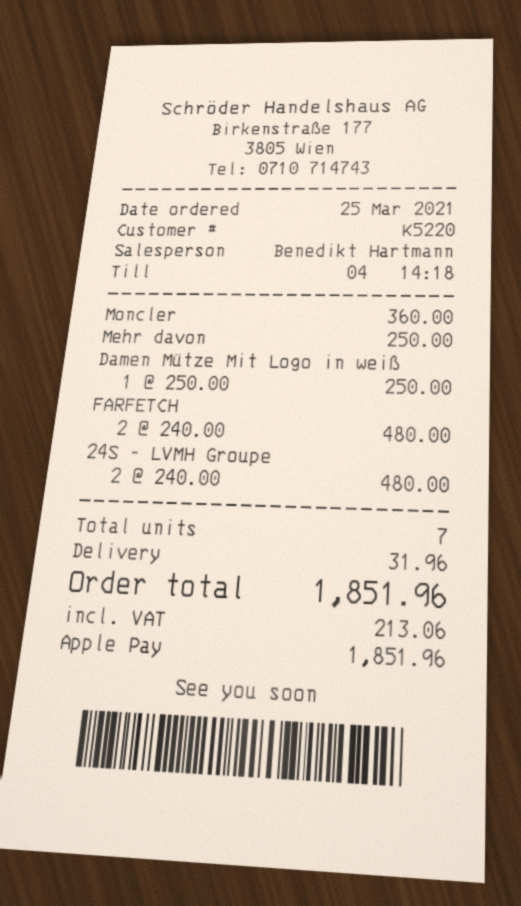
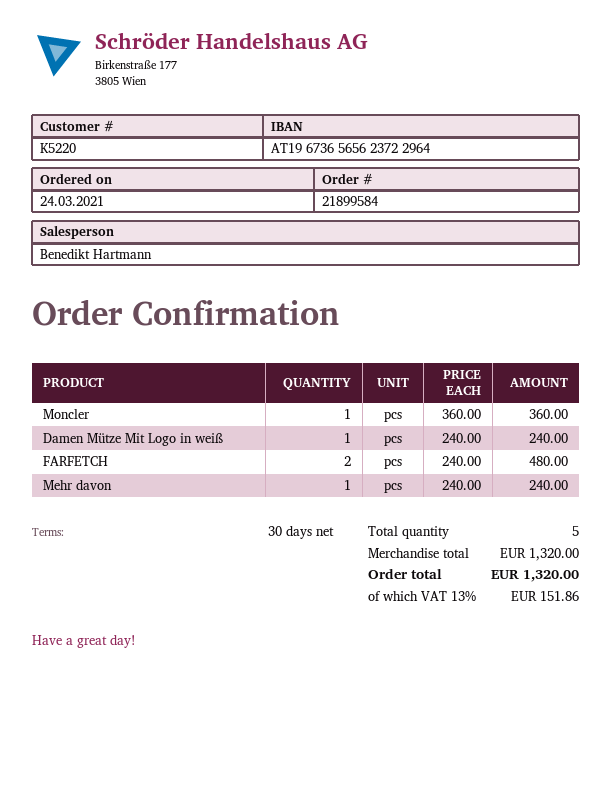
order date: 2021-03-25 -> 2021-03-24
Mehr davon: 1 x 250.00 = 250.00 -> 1 x 240.00 = 240.00
Damen Mütze Mit Logo in weiß: 1 x 250.00 = 250.00 -> 1 x 240.00 = 240.00
24S - LVMH Groupe: 2 x 240.00 = 480.00 -> none
total quantity: 7 -> 5
shipping: 31.96 -> none
tax: 213.06 -> 151.86
total: 1851.96 -> 1320.00

